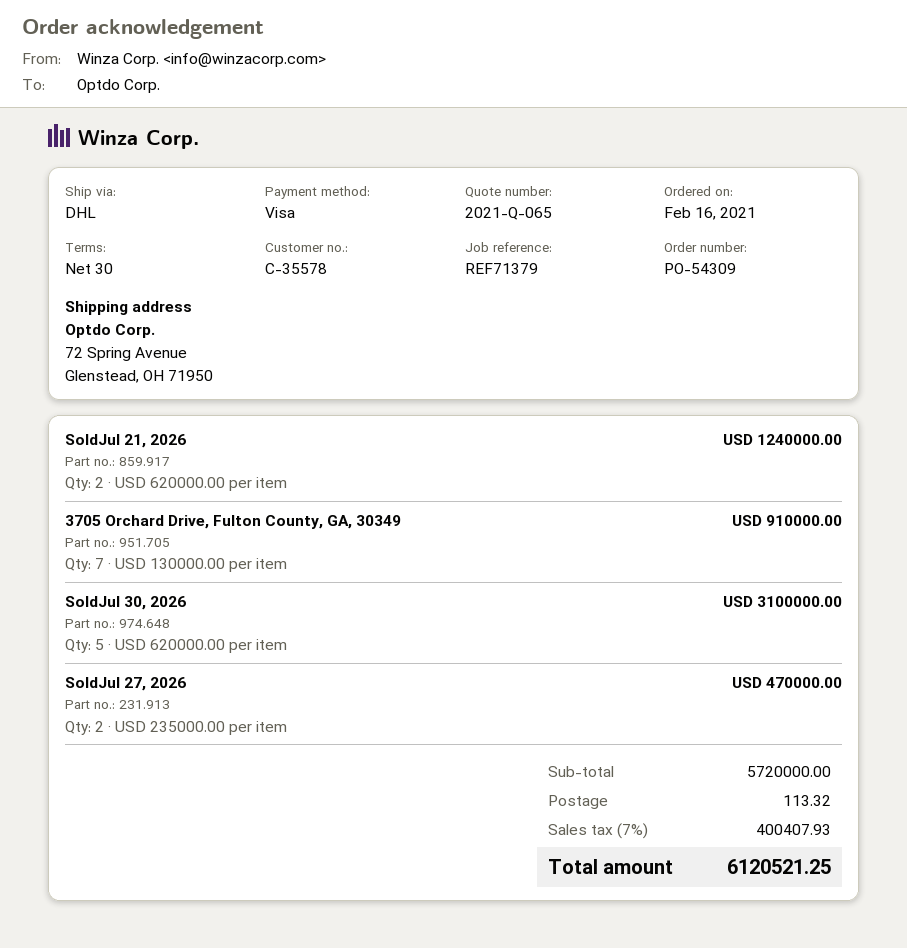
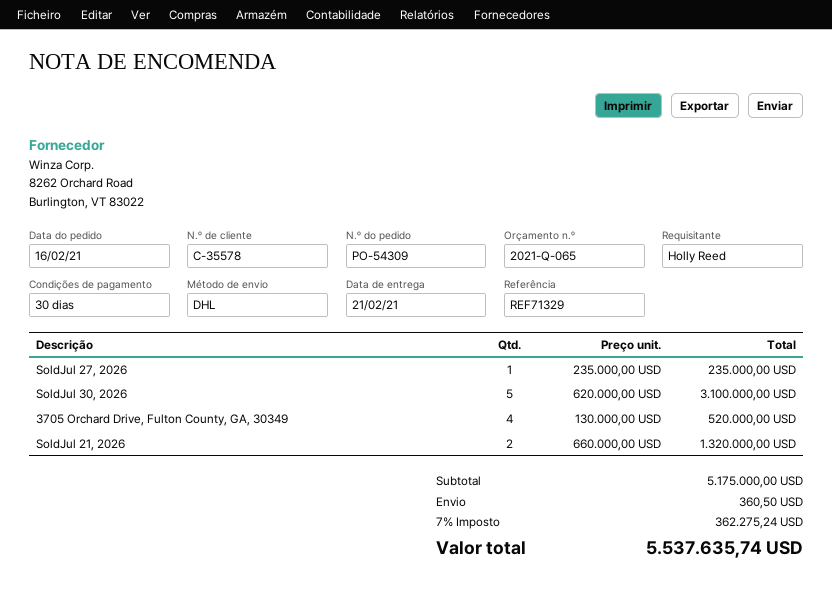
reference: REF71379 -> REF71329
SoldJul 21, 2026: 2 x 620000.00 = 1240000.00 -> 2 x 660000.00 = 1320000.00
3705 Orchard Drive, Fulton County, GA, 30349: 7 x 130000.00 = 910000.00 -> 4 x 130000.00 = 520000.00
SoldJul 27, 2026: 2 x 235000.00 = 470000.00 -> 1 x 235000.00 = 235000.00
subtotal: 5720000.00 -> 5175000.00
shipping: 113.32 -> 360.50
tax: 7% = 400407.93 -> 7% = 362275.24
total: 6120521.25 -> 5537635.74

